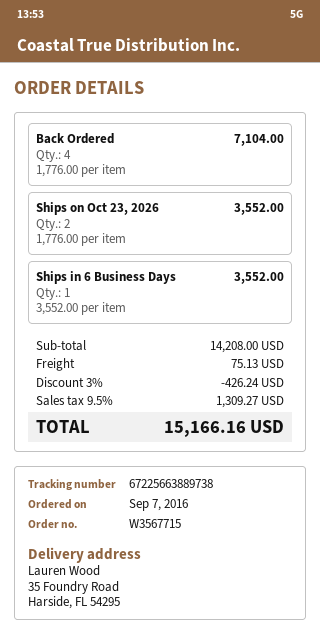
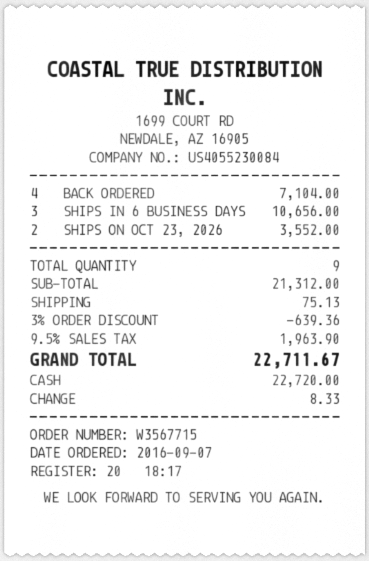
Ships in 6 Business Days: 1 for 3552.00 -> 3 for 10656.00
subtotal: 14208.00 -> 21312.00
discount: 3% = 426.24 -> 3% = 639.36
tax: 9.5% = 1309.27 -> 9.5% = 1963.90
total: 15166.16 -> 22711.67

